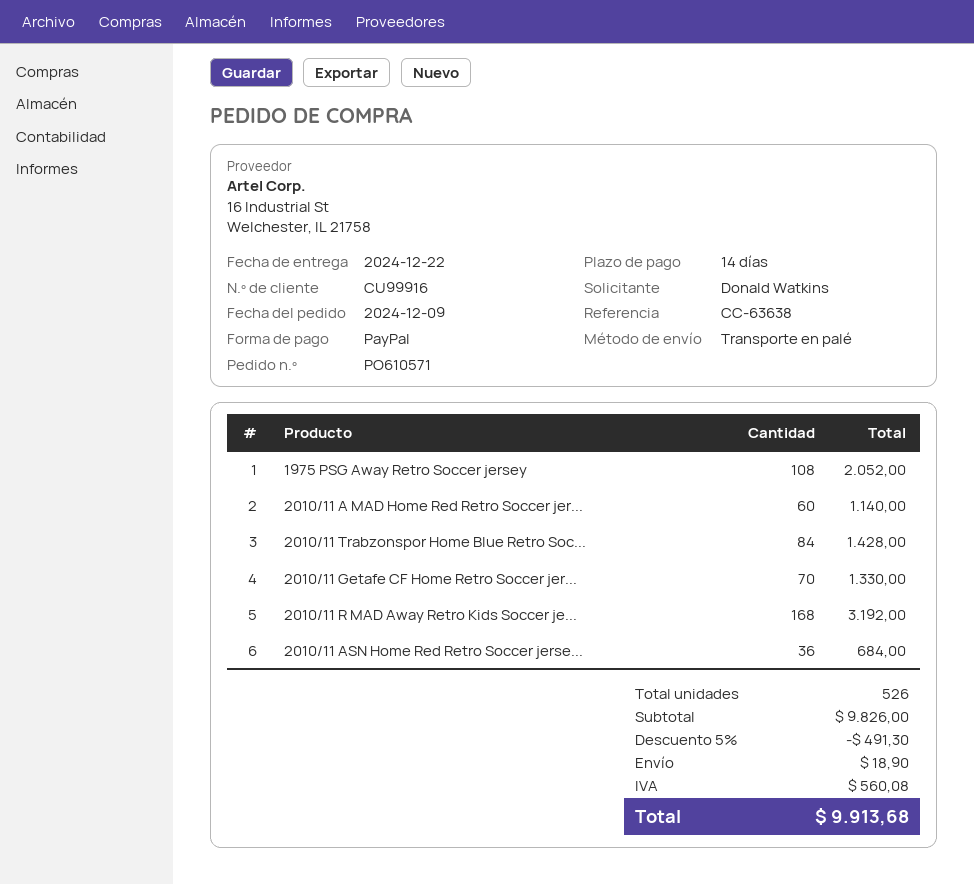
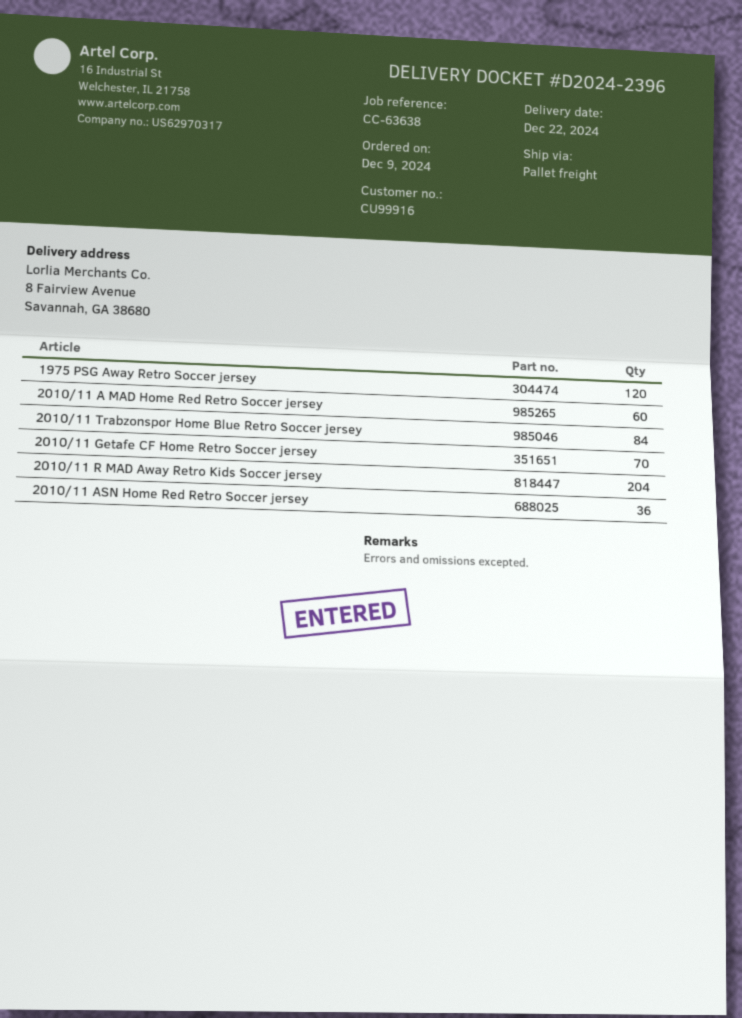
1975 PSG Away Retro Soccer jersey: 108 -> 120
2010/11 R MAD Away Retro Kids Soccer je...: 168 -> 204

